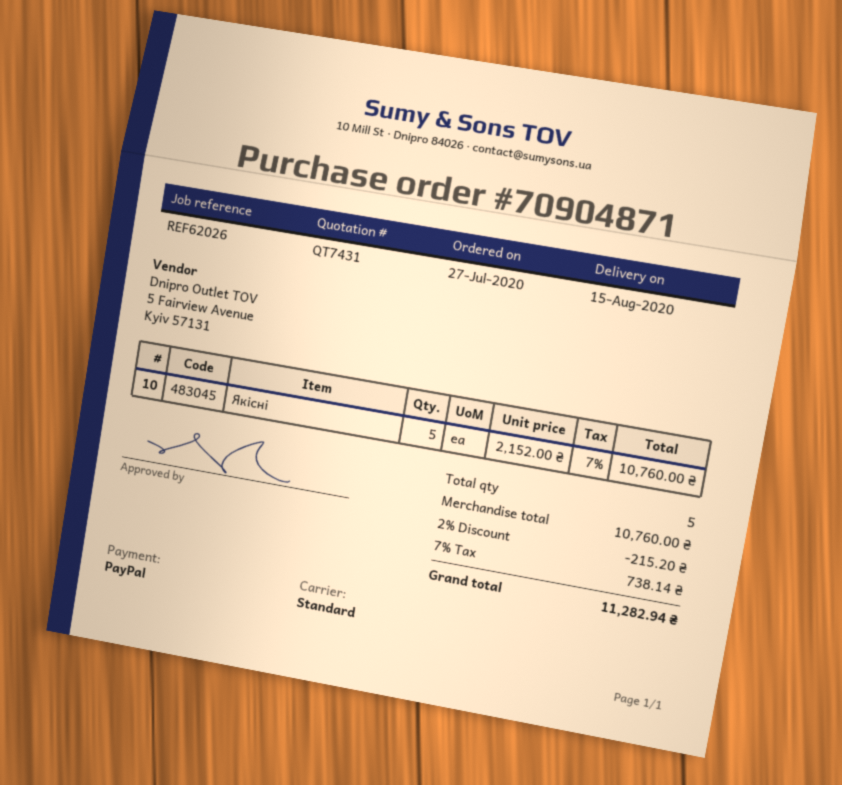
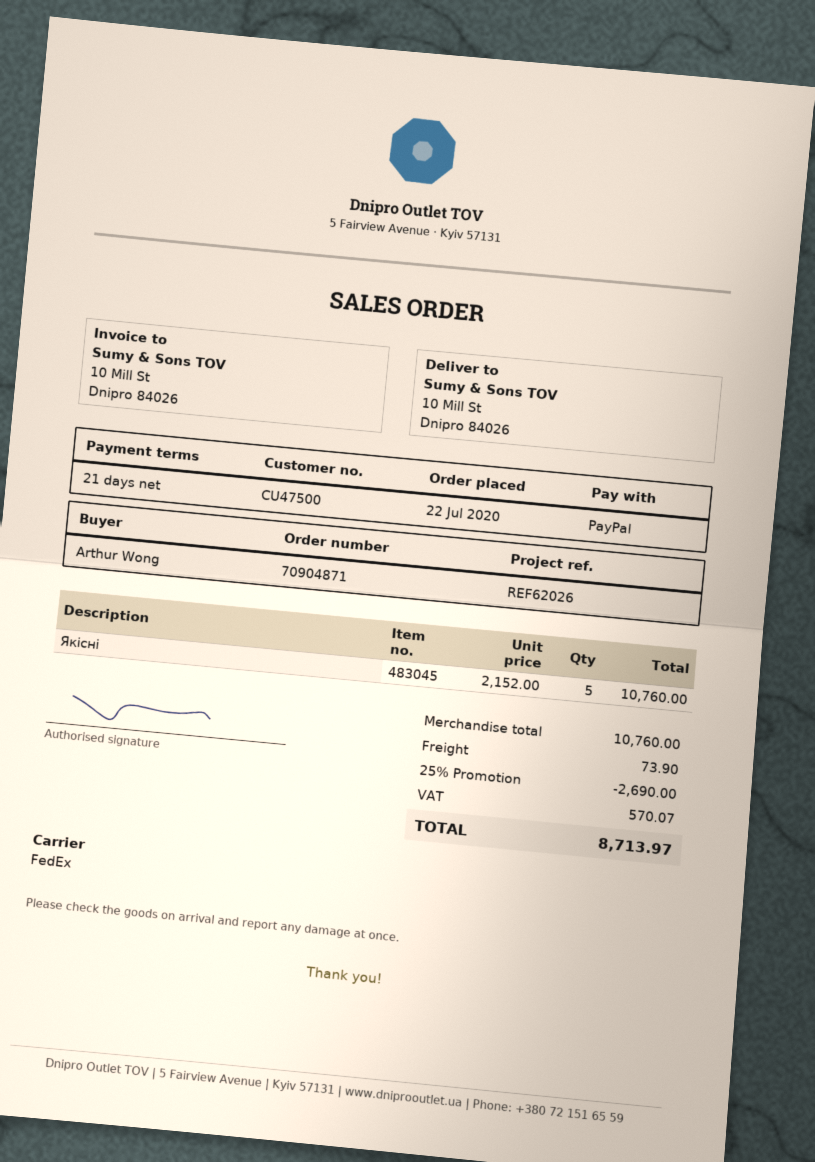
order date: 2020-07-27 -> 2020-07-22
shipping method: standard -> FedEx
discount: 2% = 215.20 -> 25% = 2690.00
shipping: none -> 73.90
tax: 738.14 -> 570.07
total: 11282.94 -> 8713.97

